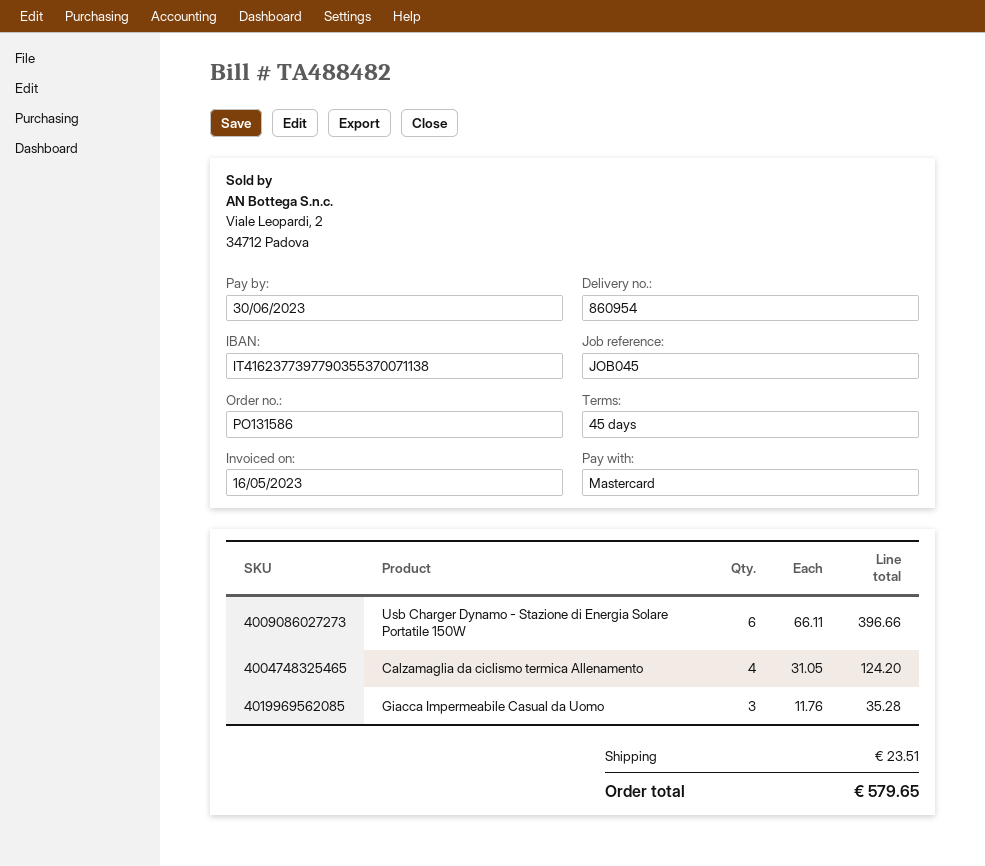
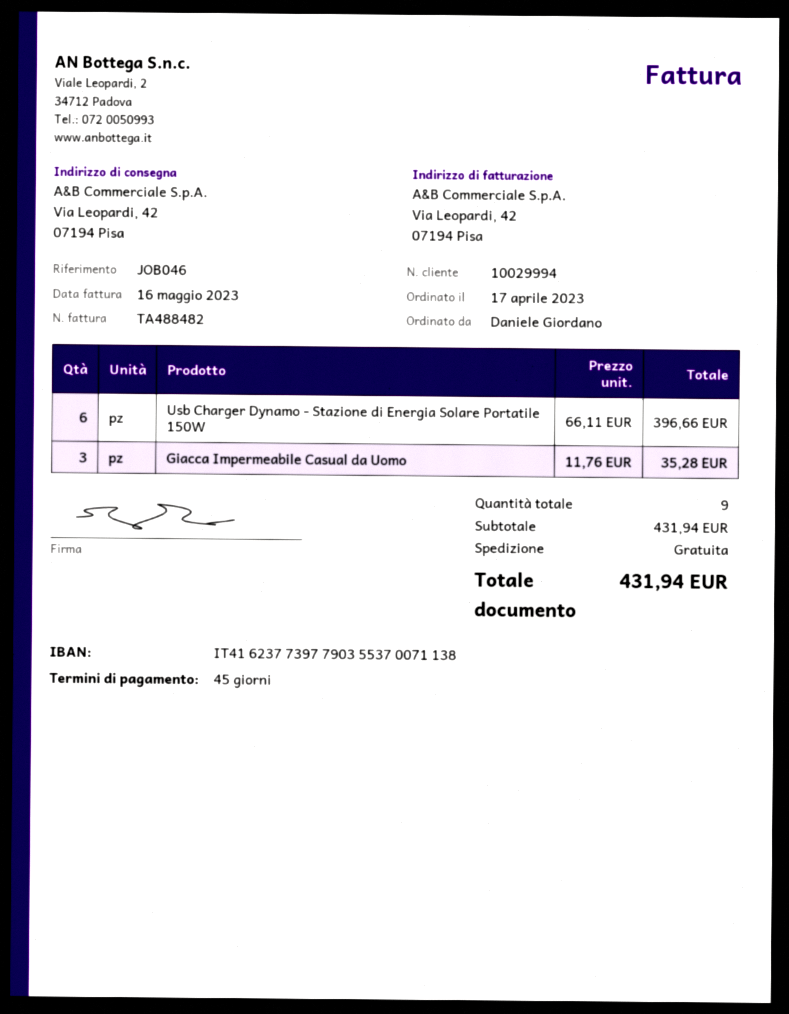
reference: JOB045 -> JOB046
Calzamaglia da ciclismo termica Allenamento: 4 x 31.05 = 124.20 -> none
shipping: 23.51 -> 0.00
total: 579.65 -> 431.94

